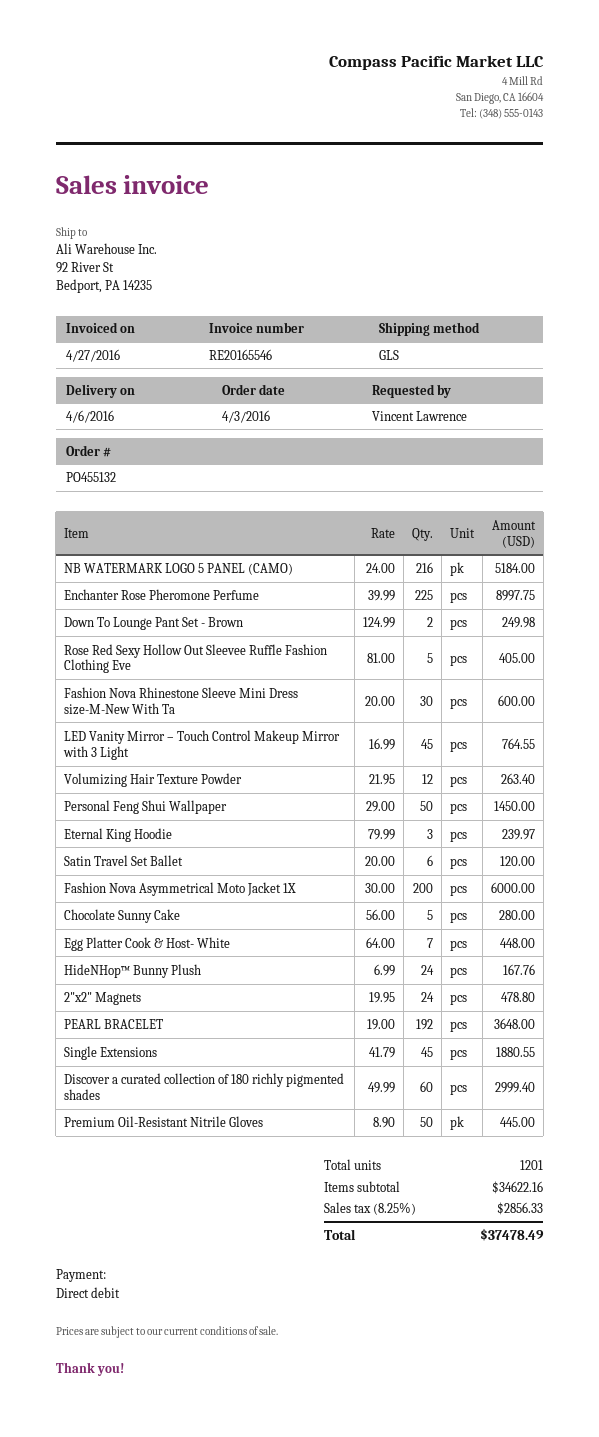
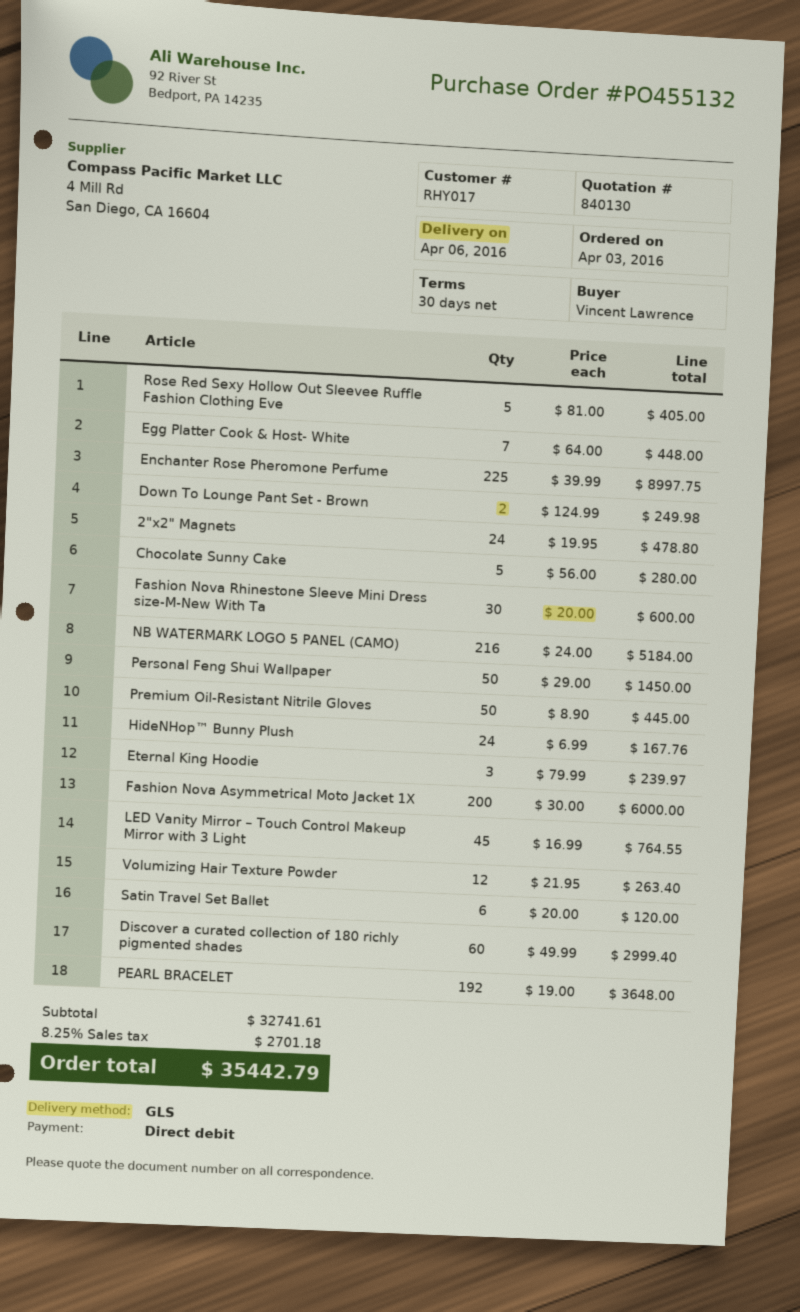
Single Extensions: 45 x 41.79 = 1880.55 -> none
subtotal: 34622.16 -> 32741.61
tax: 8.25% = 2856.33 -> 8.25% = 2701.18
total: 37478.49 -> 35442.79

